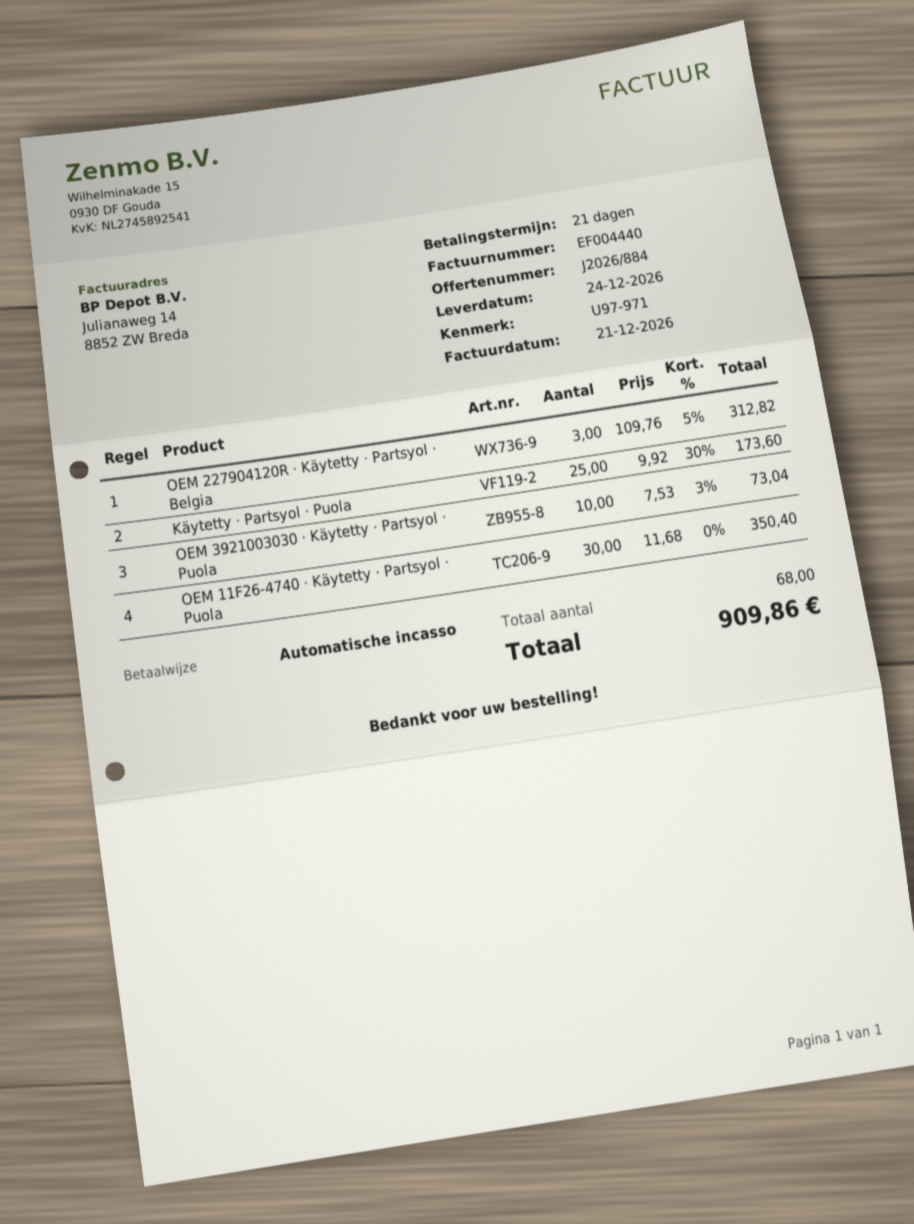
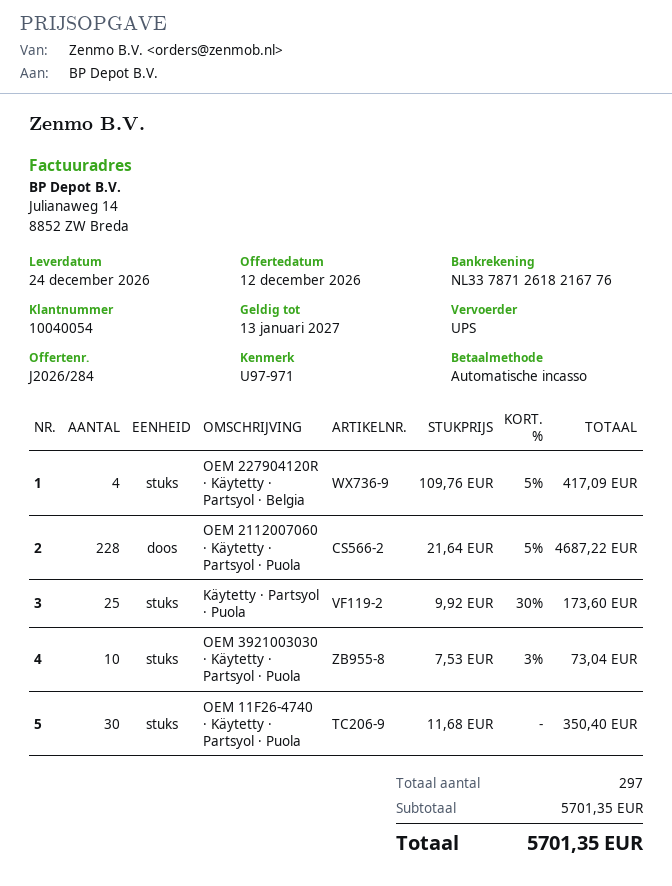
quote number: J2026/884 -> J2026/284
OEM 227904120R · Käytetty · Partsyol · Belgia: 3 x 109.76 - 5% = 312.82 -> 4 x 109.76 - 5% = 417.09
OEM 2112007060 · Käytetty · Partsyol · Puola: none -> 228 x 21.64 - 5% = 4687.22
total quantity: 68 -> 297
total: 909.86 -> 5701.35

